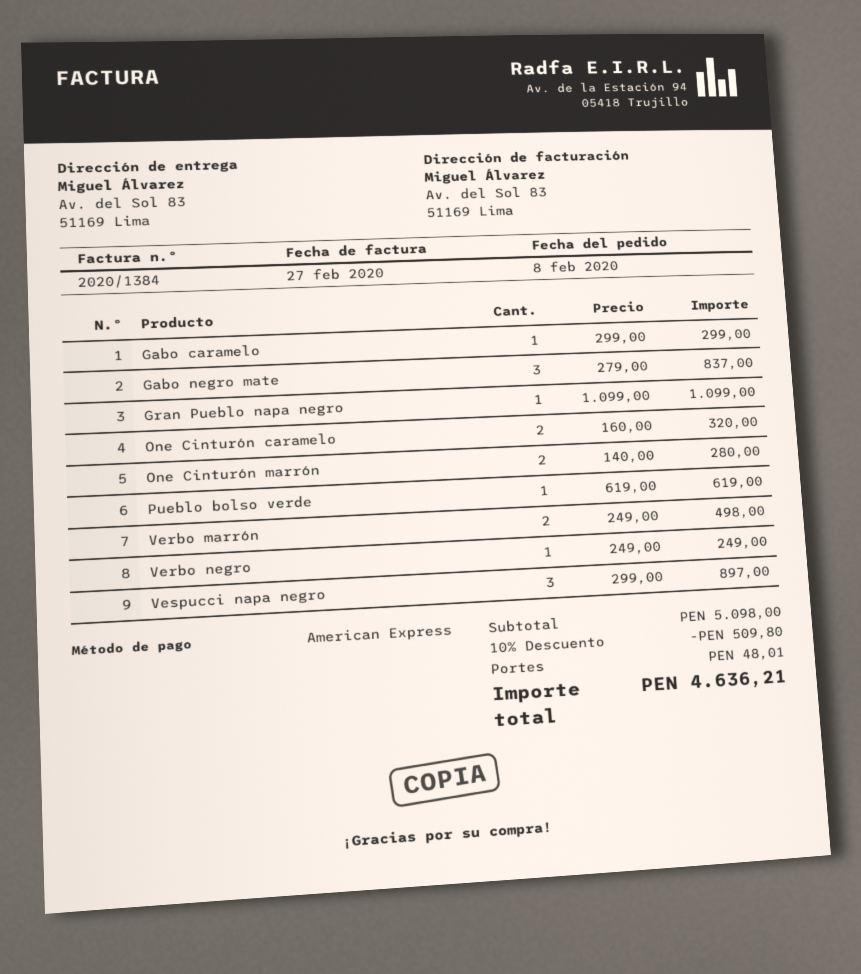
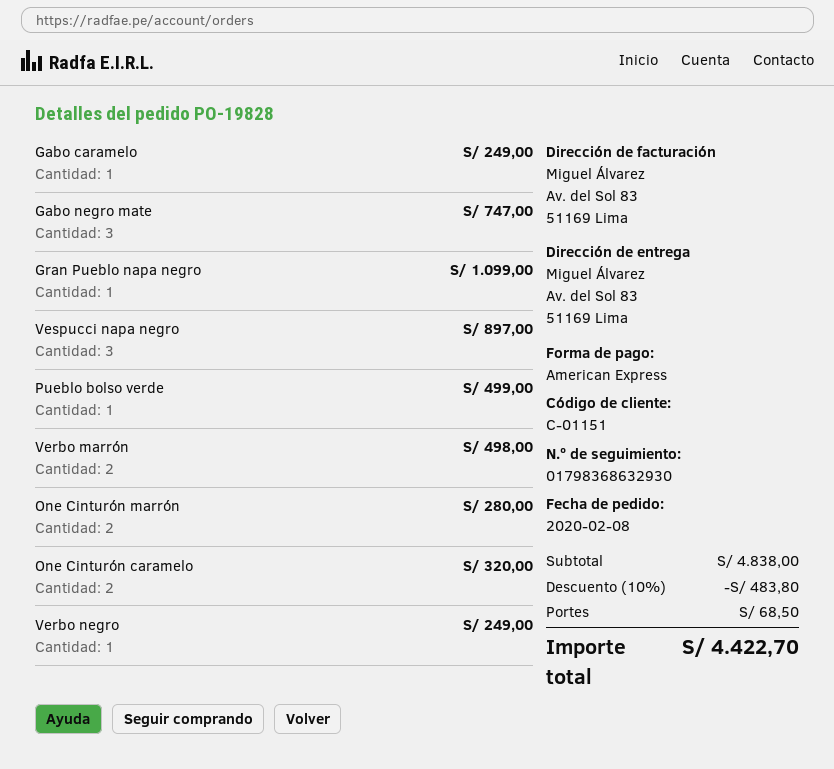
Gabo caramelo: 1 for 299.00 -> 1 for 249.00
Gabo negro mate: 3 for 837.00 -> 3 for 747.00
Pueblo bolso verde: 1 for 619.00 -> 1 for 499.00
subtotal: 5098.00 -> 4838.00
discount: 10% = 509.80 -> 10% = 483.80
shipping: 48.01 -> 68.50
total: 4636.21 -> 4422.70

